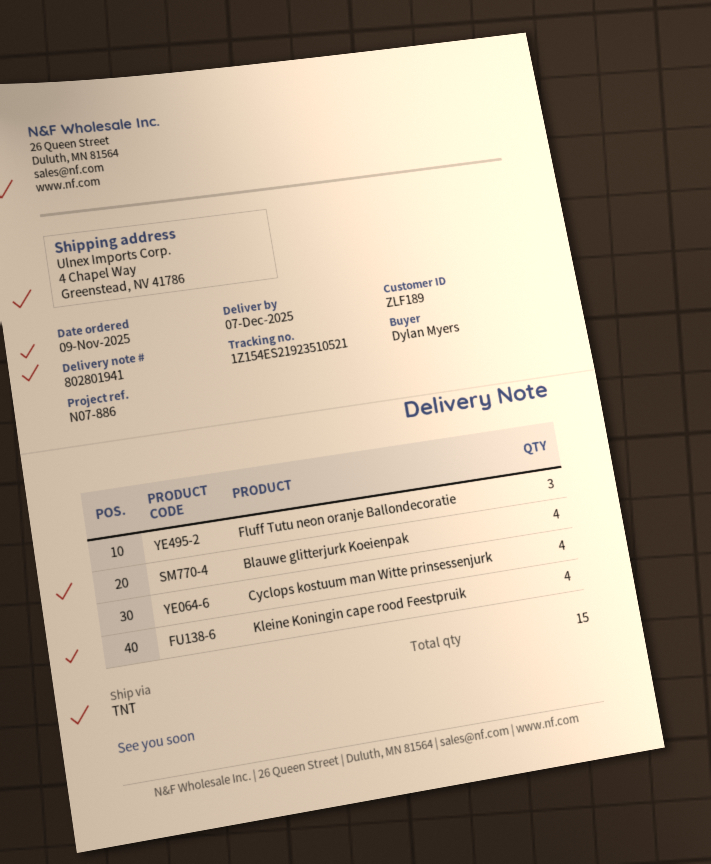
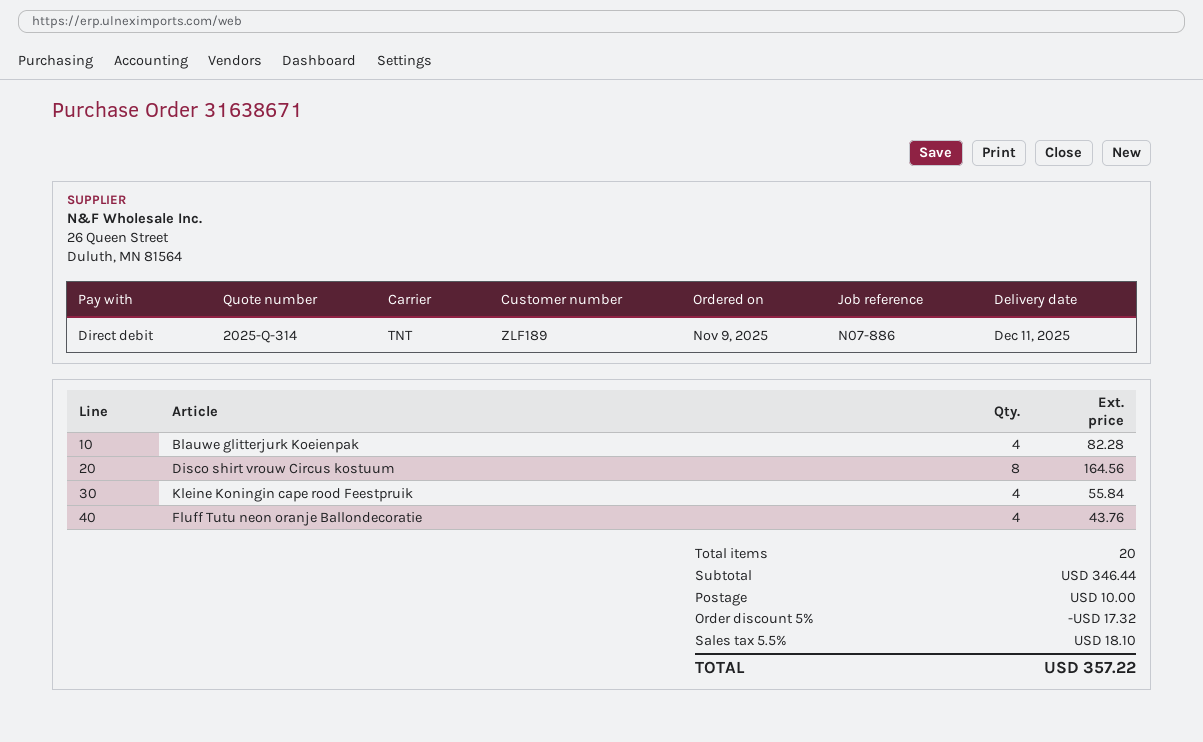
delivery date: 2025-12-07 -> 2025-12-11
Fluff Tutu neon oranje Ballondecoratie: 3 -> 4
Cyclops kostuum man Witte prinsessenjurk: 4 -> none
Disco shirt vrouw Circus kostuum: none -> 8
total quantity: 15 -> 20

